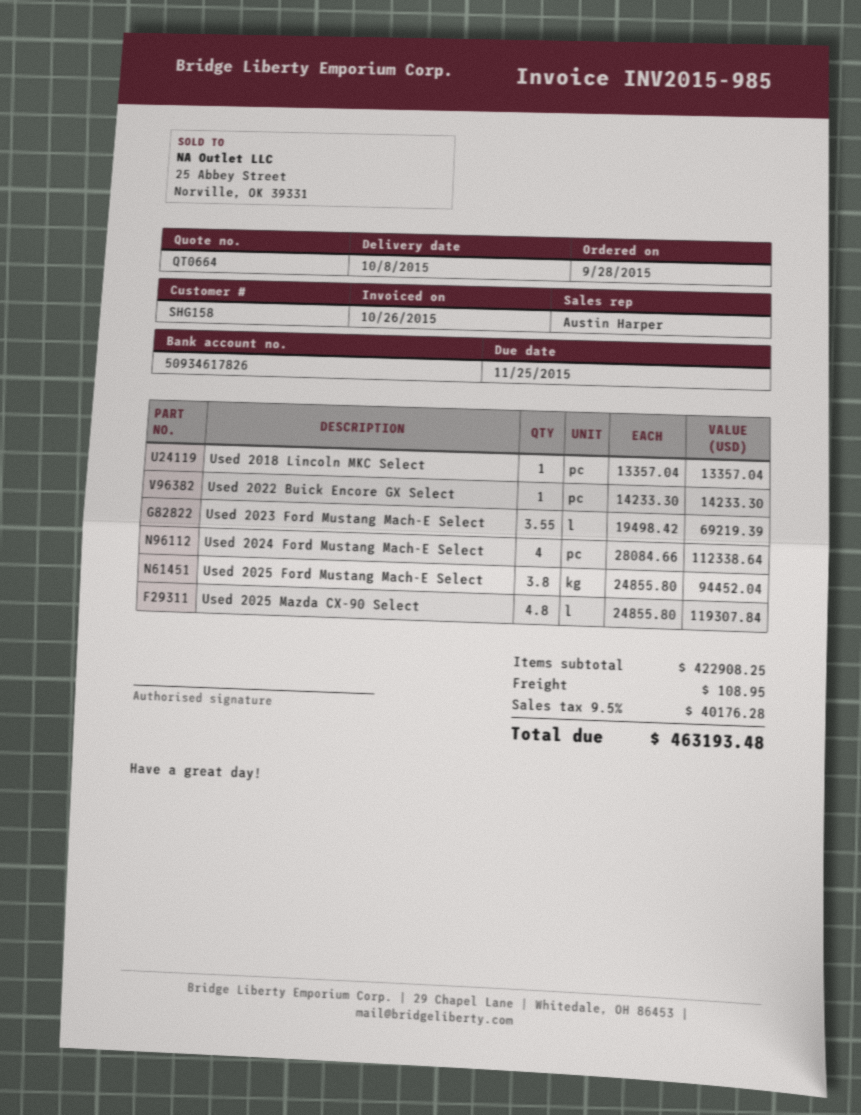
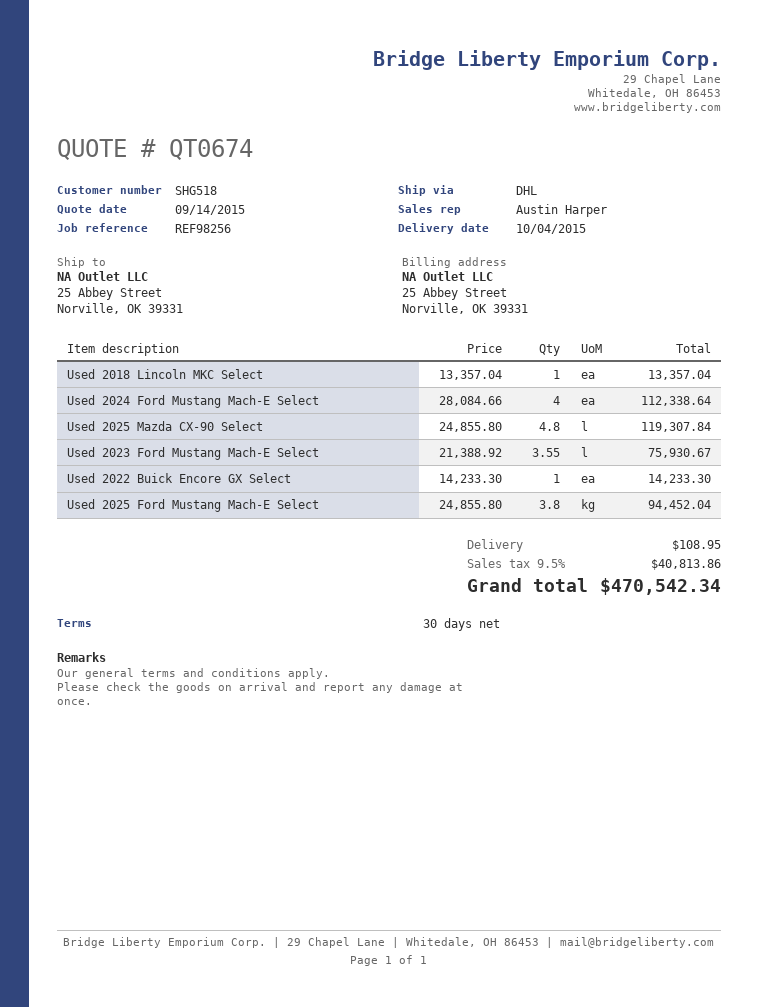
quote number: QT0664 -> QT0674
delivery date: 2015-10-08 -> 2015-10-04
customer number: SHG158 -> SHG518
Used 2023 Ford Mustang Mach-E Select: 3.55 x 19498.42 = 69219.39 -> 3.55 x 21388.92 = 75930.67
tax: 9.5% = 40176.28 -> 9.5% = 40813.86
total: 463193.48 -> 470542.34

